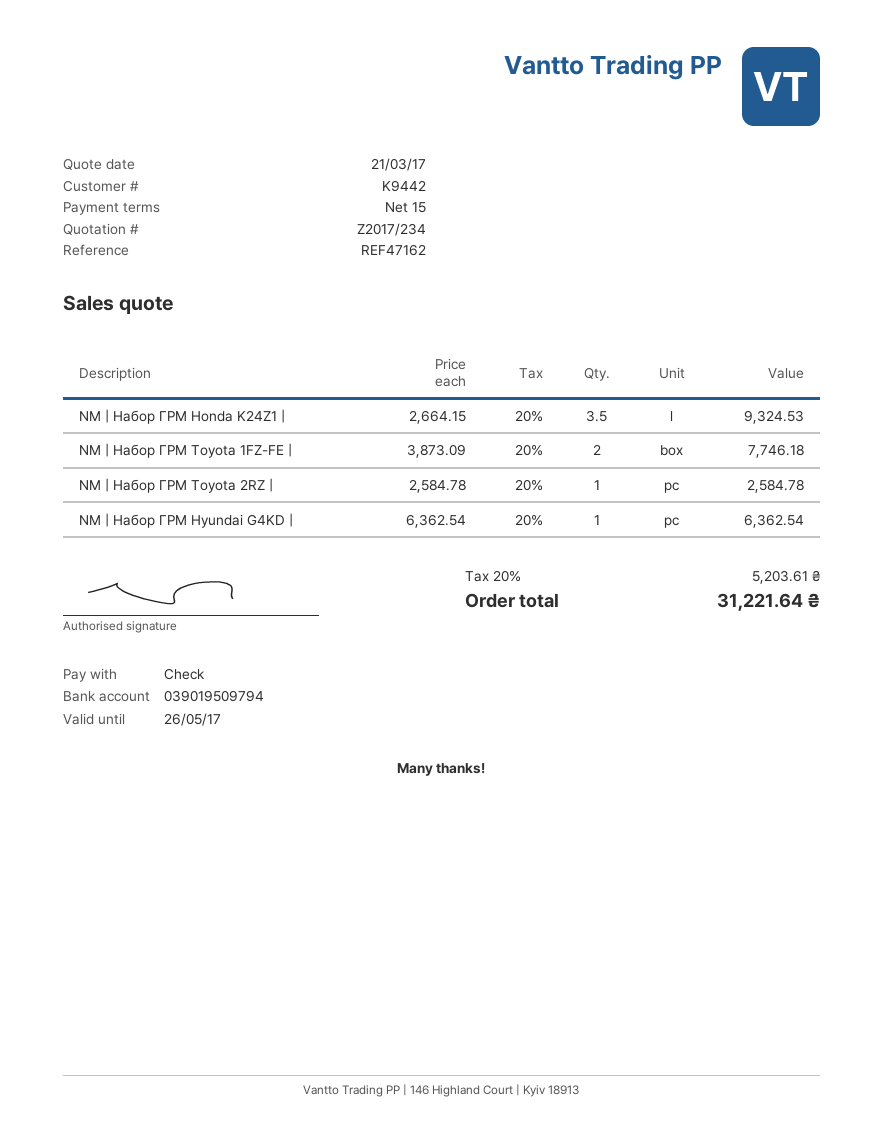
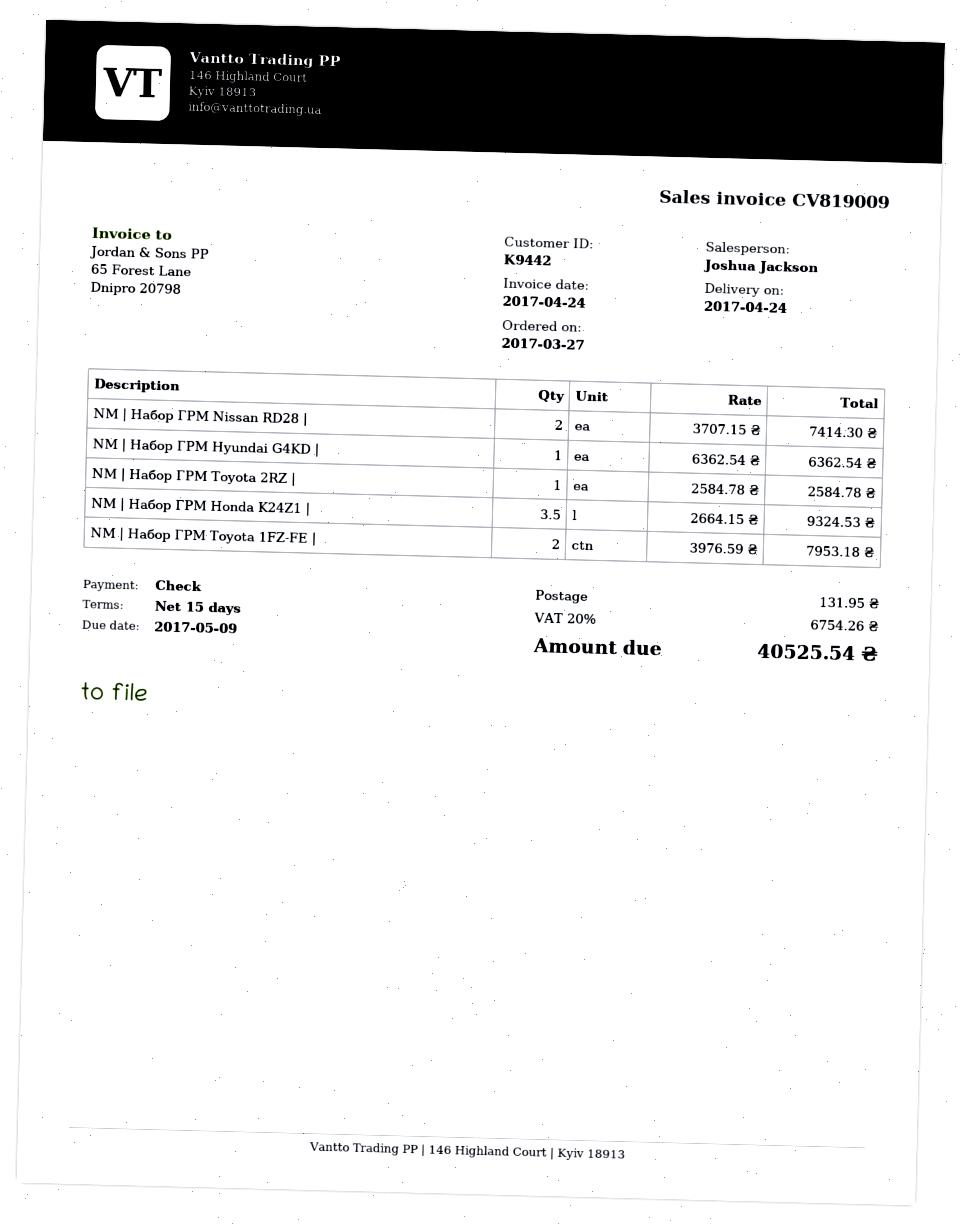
NM | Набор ГРМ Toyota 1FZ-FE |: 2 x 3873.09 = 7746.18 -> 2 x 3976.59 = 7953.18
NM | Набор ГРМ Nissan RD28 |: none -> 2 x 3707.15 = 7414.30
shipping: none -> 131.95
tax: 20% = 5203.61 -> 20% = 6754.26
total: 31221.64 -> 40525.54

